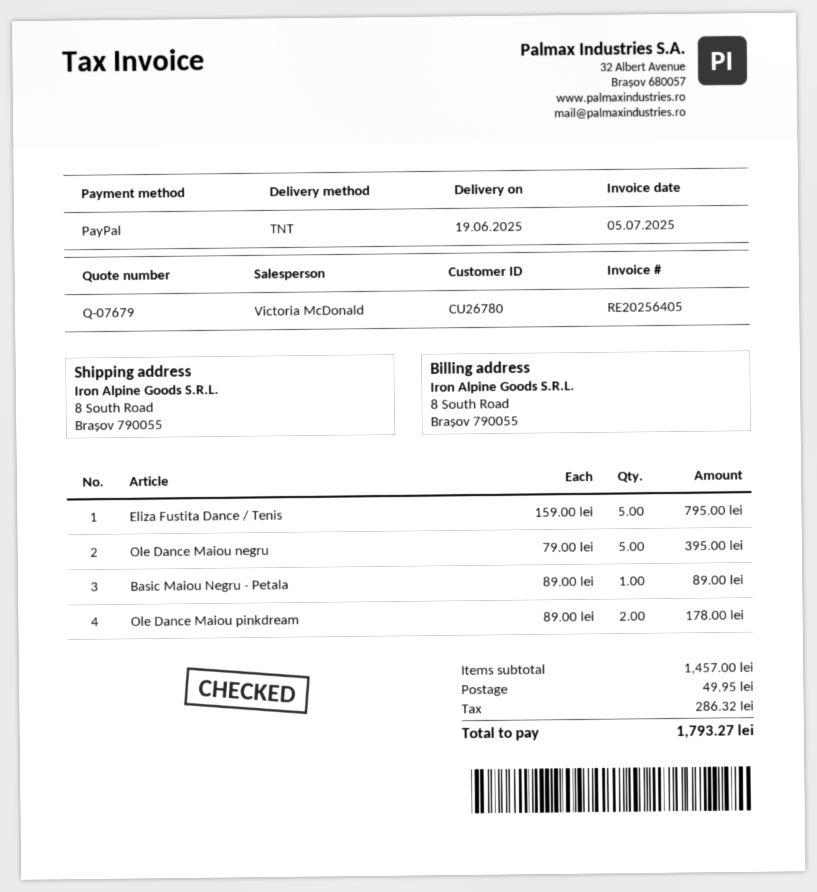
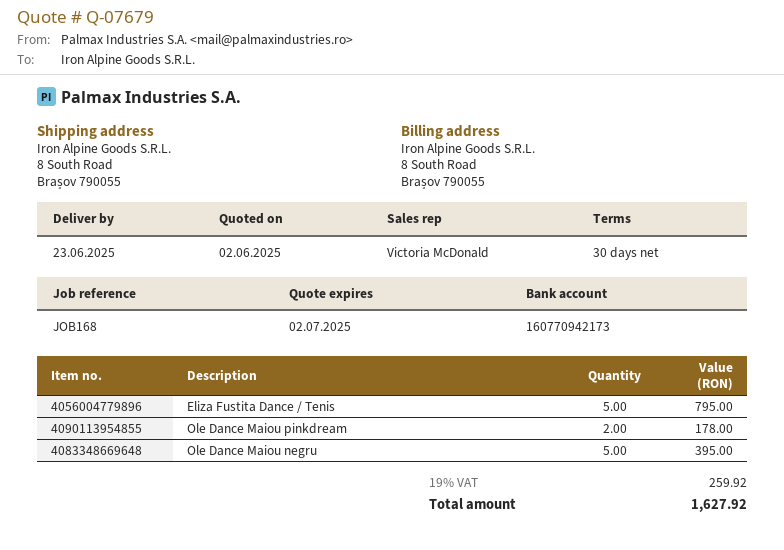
delivery date: 2025-06-19 -> 2025-06-23
Basic Maiou Negru - Petala: 1 for 89.00 -> none
shipping: 49.95 -> none
tax: 286.32 -> 259.92
total: 1793.27 -> 1627.92

